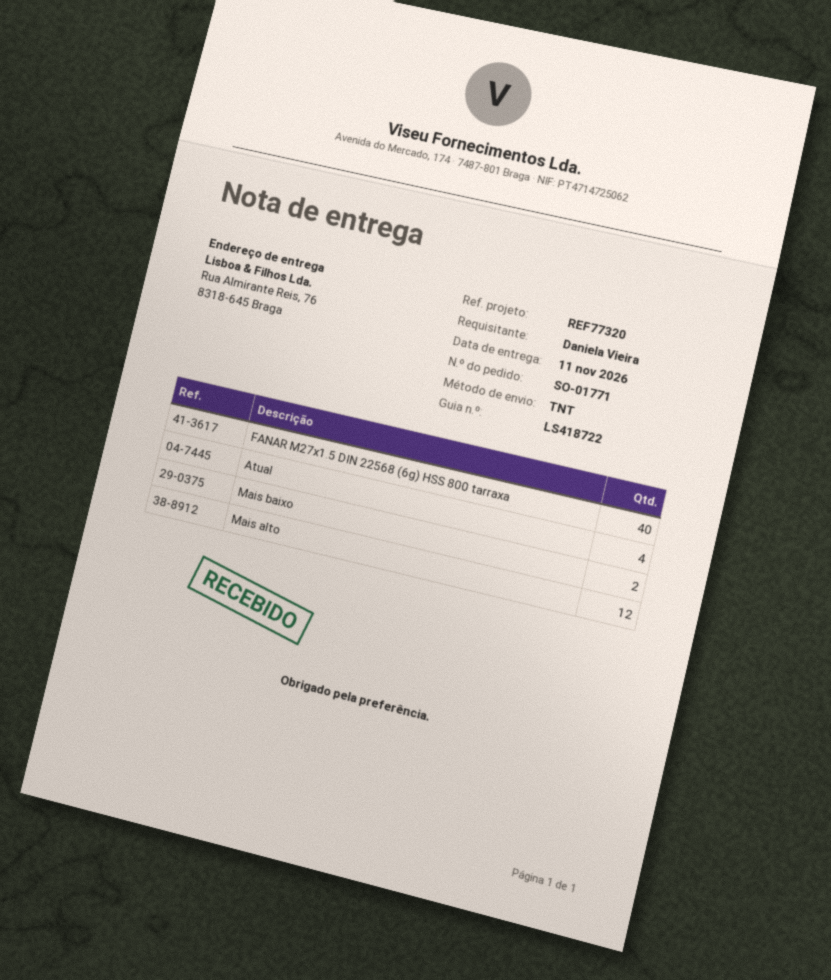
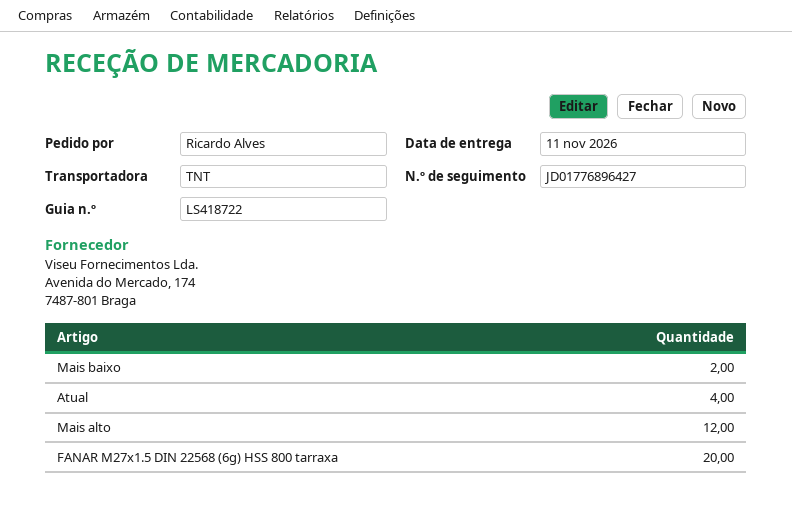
ordered by: Daniela Vieira -> Ricardo Alves
FANAR M27x1.5 DIN 22568 (6g) HSS 800 tarraxa: 40 -> 20

